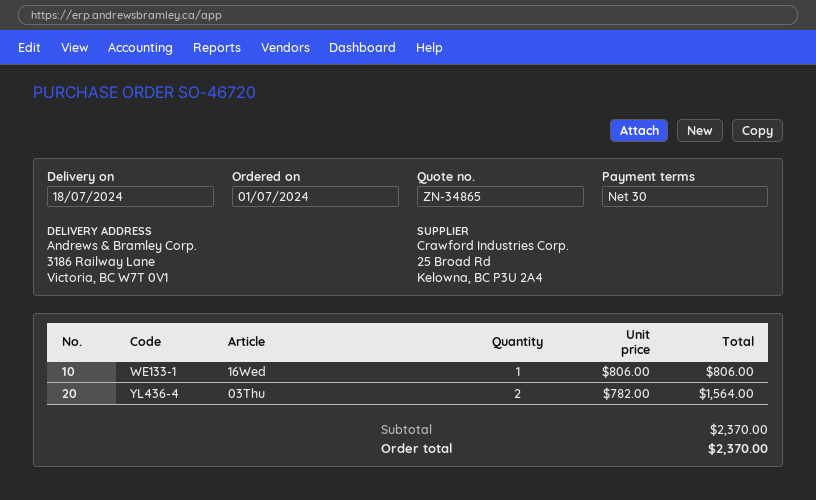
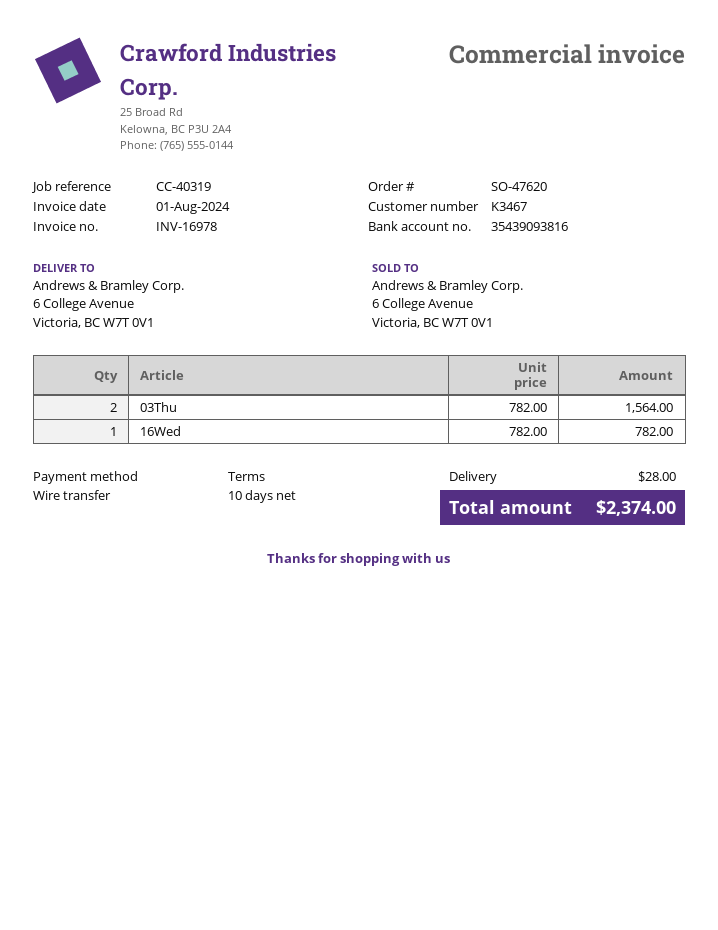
order number: SO-46720 -> SO-47620
payment terms: 30 days -> 10 days
ship to: 3186 Railway Lane, Victoria, BC W7T 0V1 -> 6 College Avenue, Victoria, BC W7T 0V1
16Wed: 1 x 806.00 = 806.00 -> 1 x 782.00 = 782.00
shipping: none -> 28.00
total: 2370.00 -> 2374.00

